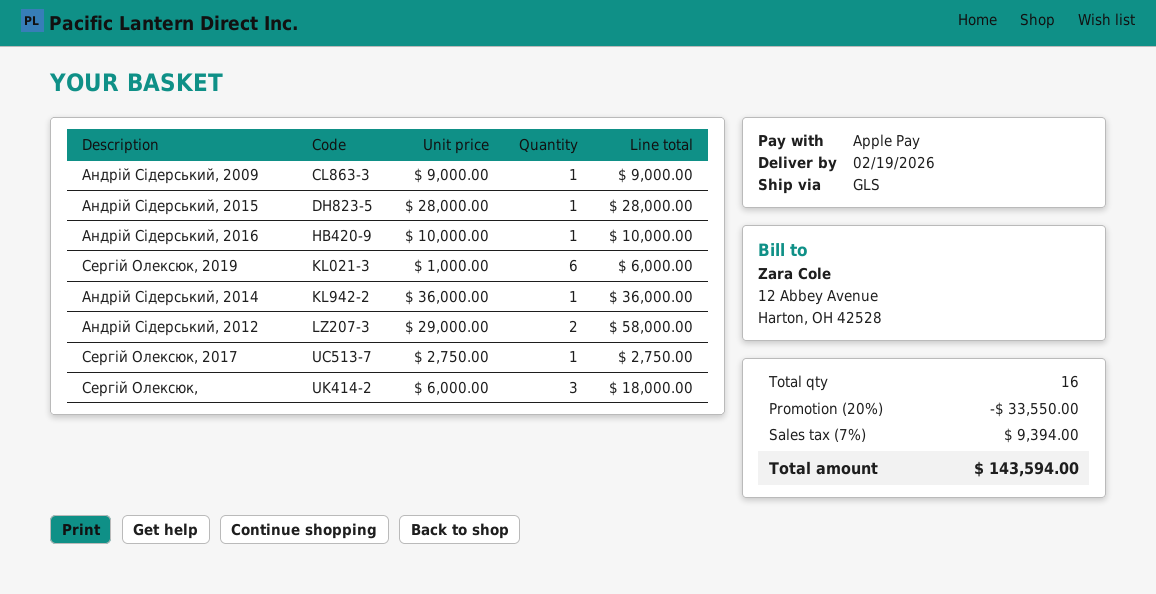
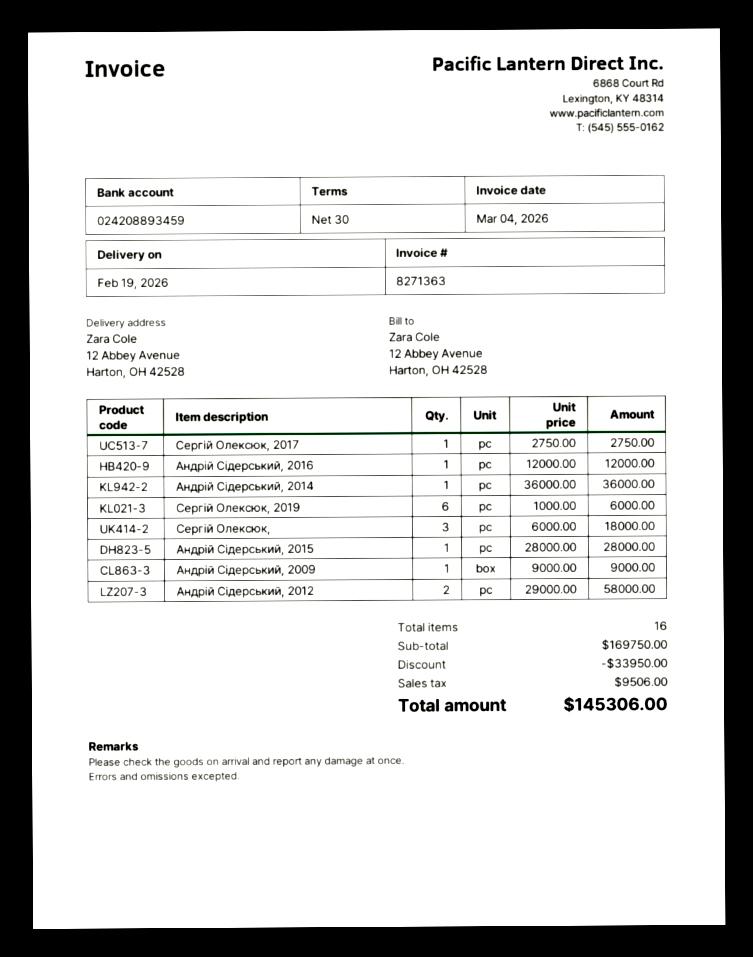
Андрій Сідерський, 2016: 1 x 10000.00 = 10000.00 -> 1 x 12000.00 = 12000.00
discount: 33550.00 -> 33950.00
tax: 9394.00 -> 9506.00
total: 143594.00 -> 145306.00

